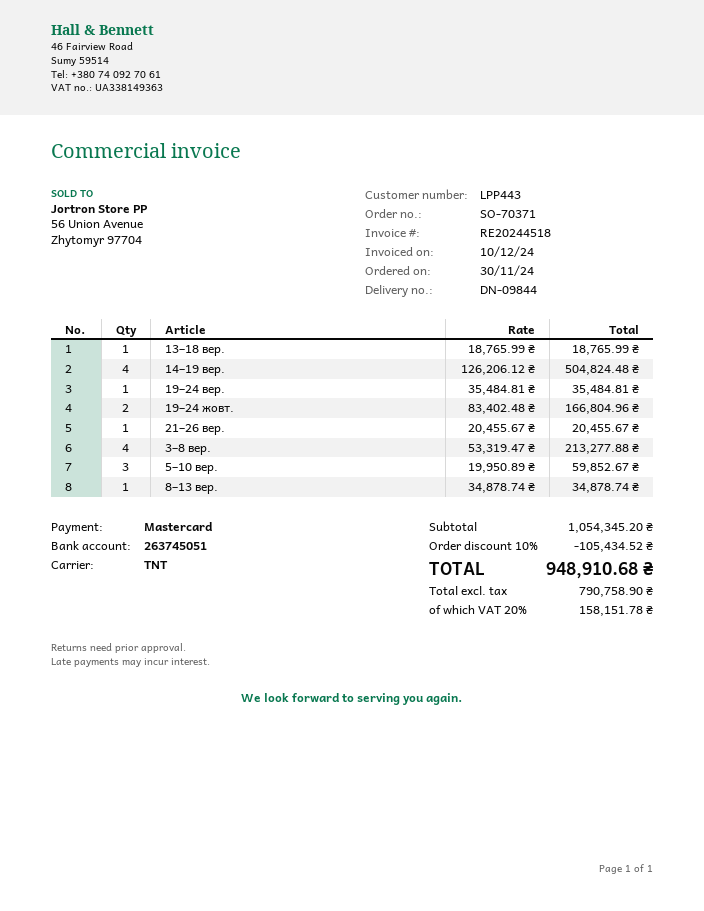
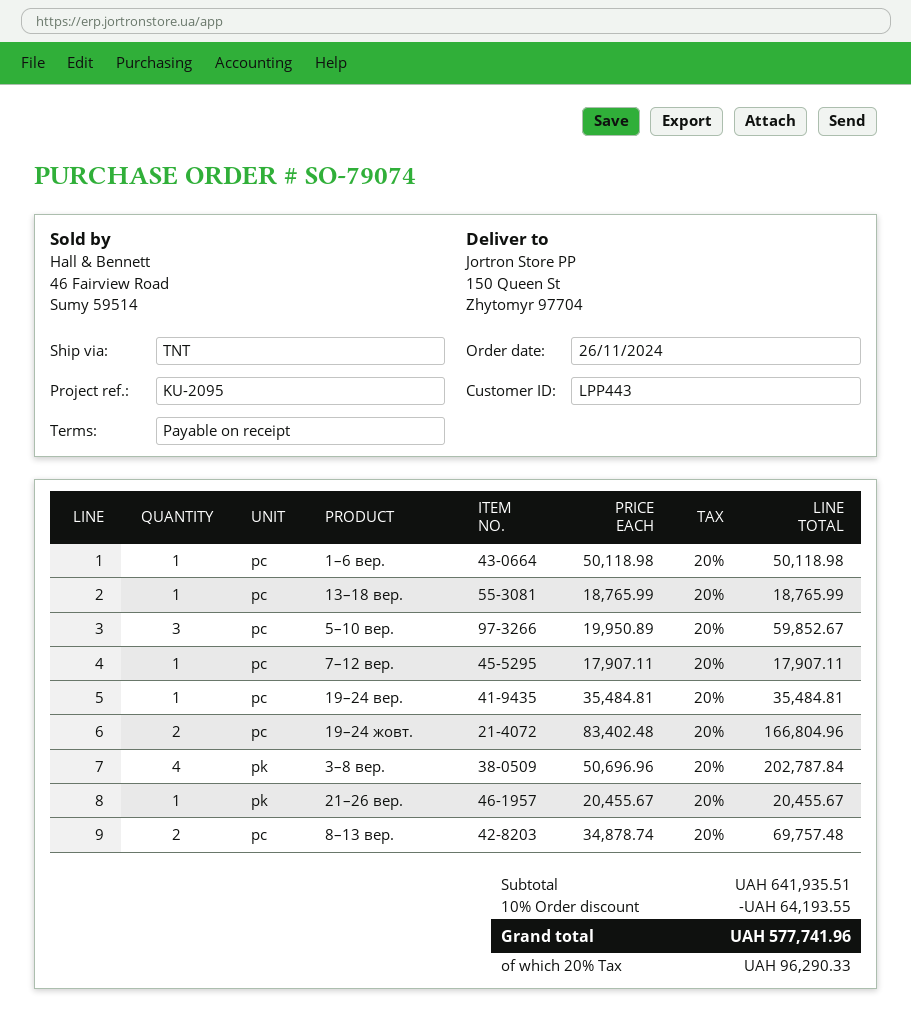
order number: SO-70371 -> SO-79074
order date: 2024-11-30 -> 2024-11-26
14–19 вер.: 4 x 126206.12 = 504824.48 -> none
3–8 вер.: 4 x 53319.47 = 213277.88 -> 4 x 50696.96 = 202787.84
8–13 вер.: 1 x 34878.74 = 34878.74 -> 2 x 34878.74 = 69757.48
1–6 вер.: none -> 1 x 50118.98 = 50118.98
7–12 вер.: none -> 1 x 17907.11 = 17907.11
subtotal: 1054345.20 -> 641935.51
discount: 10% = 105434.52 -> 10% = 64193.55
tax: 20% = 158151.78 -> 20% = 96290.33
total: 948910.68 -> 577741.96

